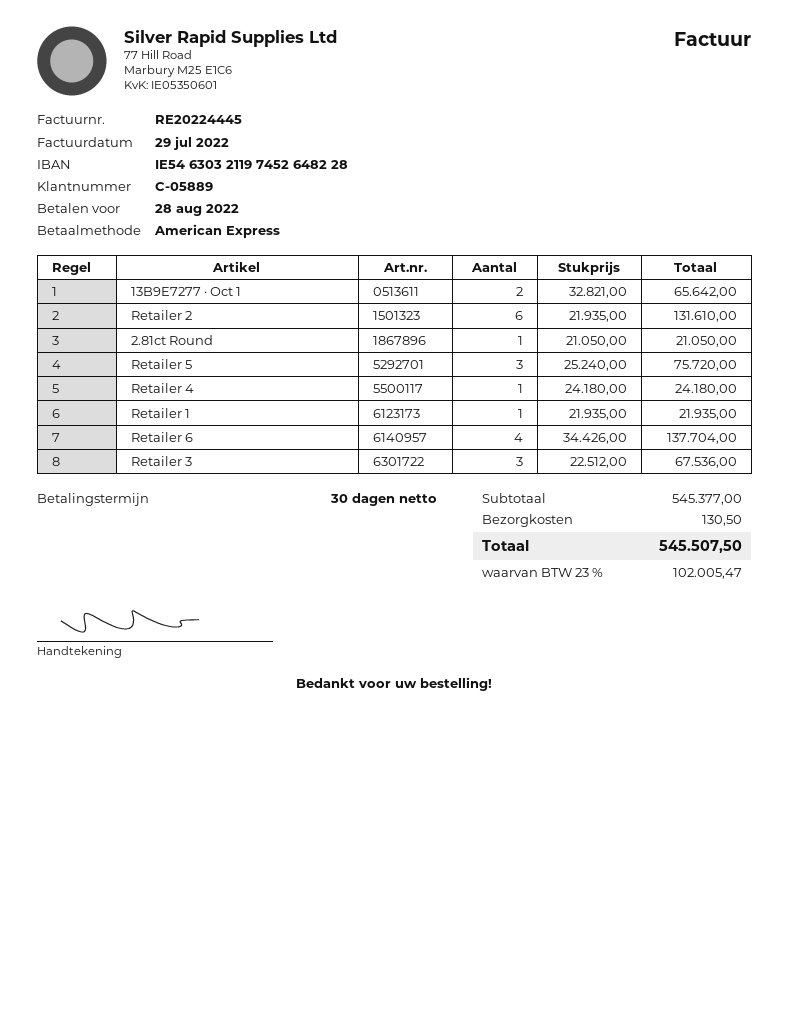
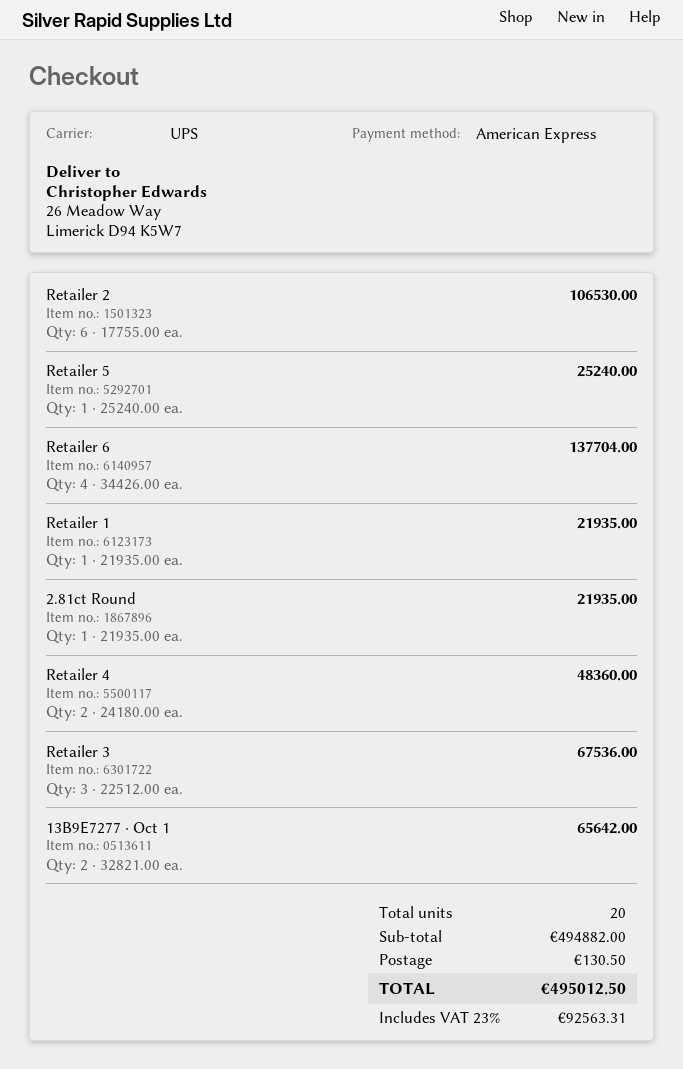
Retailer 2: 6 x 21935.00 = 131610.00 -> 6 x 17755.00 = 106530.00
2.81ct Round: 1 x 21050.00 = 21050.00 -> 1 x 21935.00 = 21935.00
Retailer 5: 3 x 25240.00 = 75720.00 -> 1 x 25240.00 = 25240.00
Retailer 4: 1 x 24180.00 = 24180.00 -> 2 x 24180.00 = 48360.00
subtotal: 545377.00 -> 494882.00
tax: 23% = 102005.47 -> 23% = 92563.31
total: 545507.50 -> 495012.50

